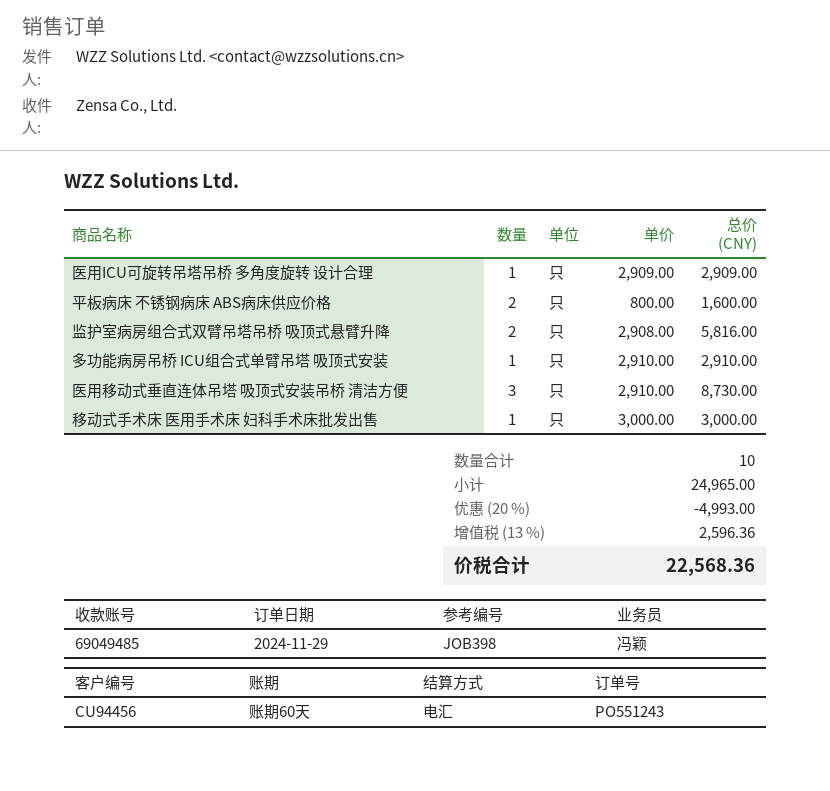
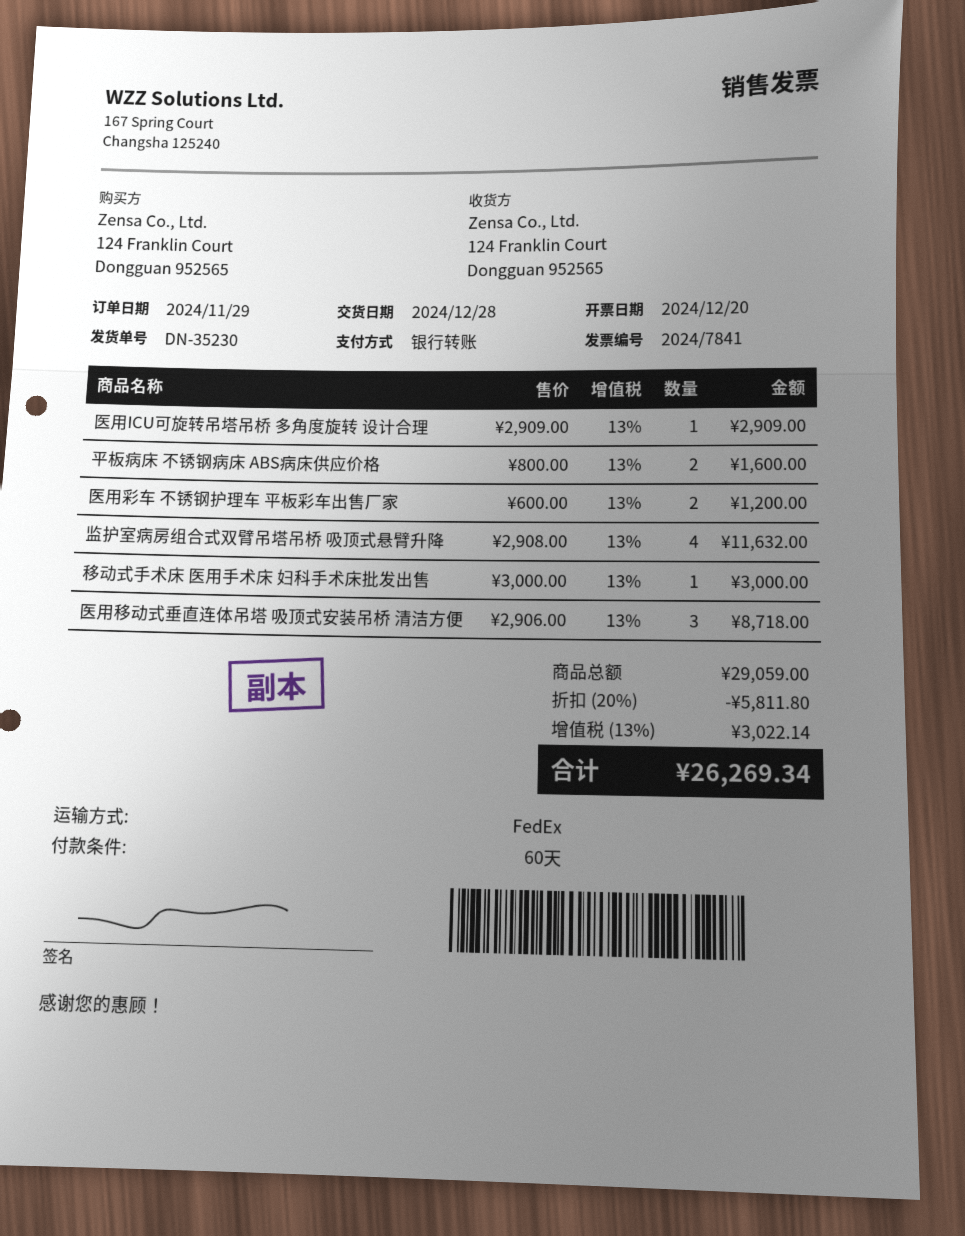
监护室病房组合式双臂吊塔吊桥 吸顶式悬臂升降: 2 x 2908.00 = 5816.00 -> 4 x 2908.00 = 11632.00
多功能病房吊桥 ICU组合式单臂吊塔 吸顶式安装: 1 x 2910.00 = 2910.00 -> none
医用移动式垂直连体吊塔 吸顶式安装吊桥 清洁方便: 3 x 2910.00 = 8730.00 -> 3 x 2906.00 = 8718.00
医用彩车 不锈钢护理车 平板彩车出售厂家: none -> 2 x 600.00 = 1200.00
subtotal: 24965.00 -> 29059.00
discount: 20% = 4993.00 -> 20% = 5811.80
tax: 13% = 2596.36 -> 13% = 3022.14
total: 22568.36 -> 26269.34

